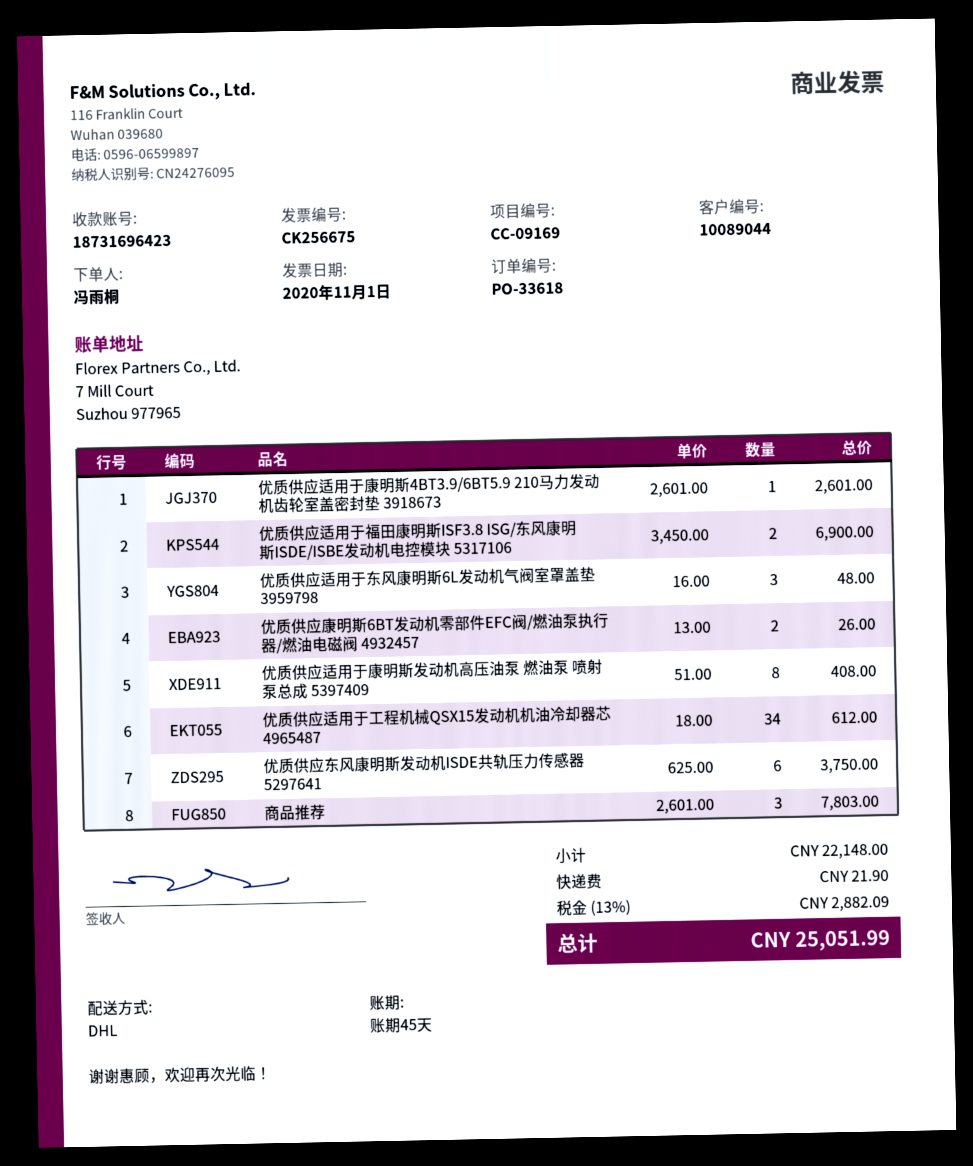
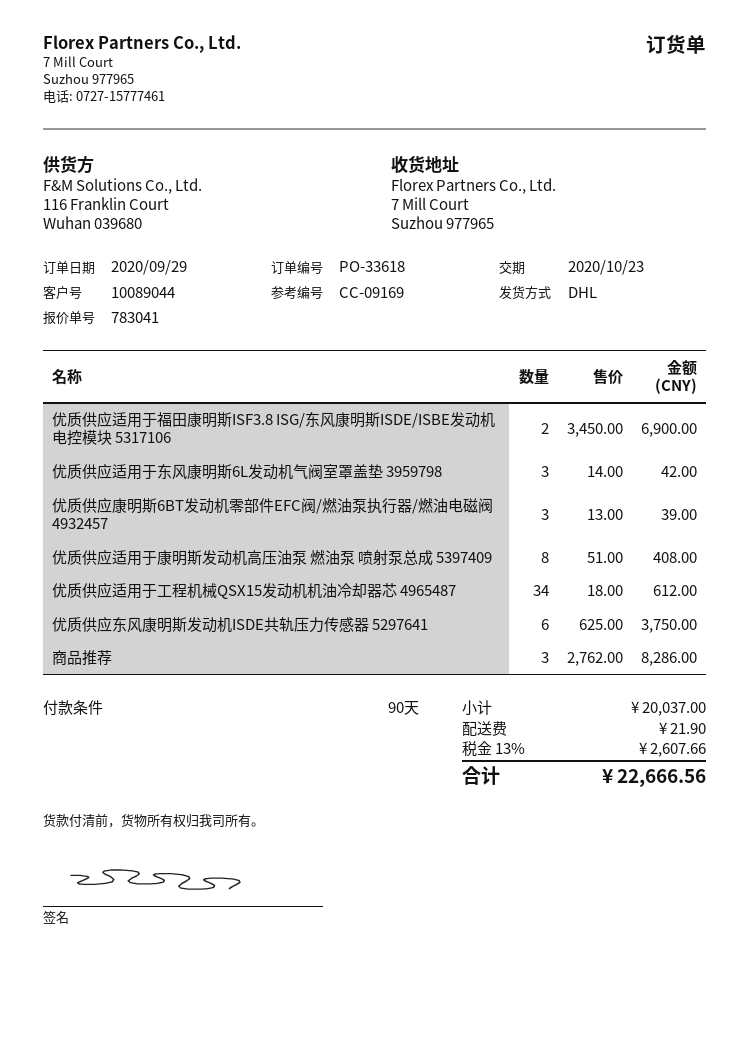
payment terms: 45 days -> 90 days
优质供应适用于康明斯4BT3.9/6BT5.9 210马力发动机齿轮室盖密封垫 3918673: 1 x 2601.00 = 2601.00 -> none
优质供应适用于东风康明斯6L发动机气阀室罩盖垫 3959798: 3 x 16.00 = 48.00 -> 3 x 14.00 = 42.00
优质供应康明斯6BT发动机零部件EFC阀/燃油泵执行器/燃油电磁阀 4932457: 2 x 13.00 = 26.00 -> 3 x 13.00 = 39.00
商品推荐: 3 x 2601.00 = 7803.00 -> 3 x 2762.00 = 8286.00
subtotal: 22148.00 -> 20037.00
tax: 13% = 2882.09 -> 13% = 2607.66
total: 25051.99 -> 22666.56

